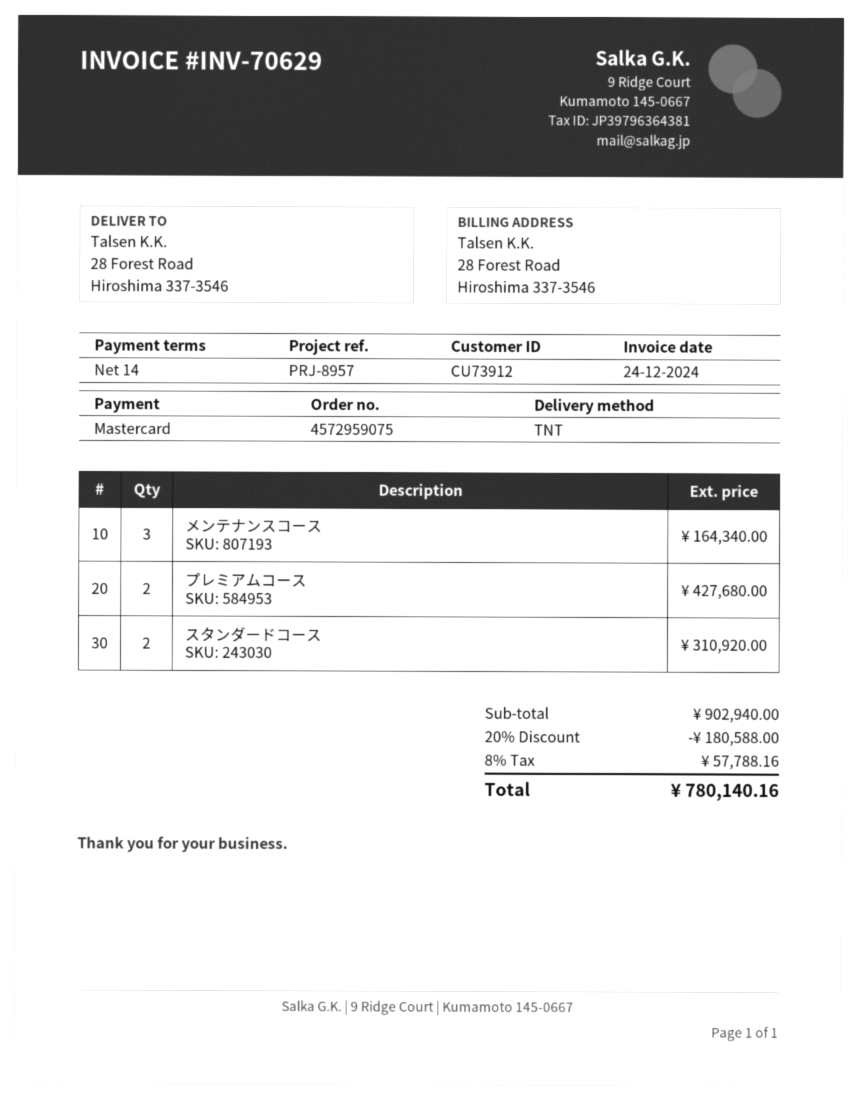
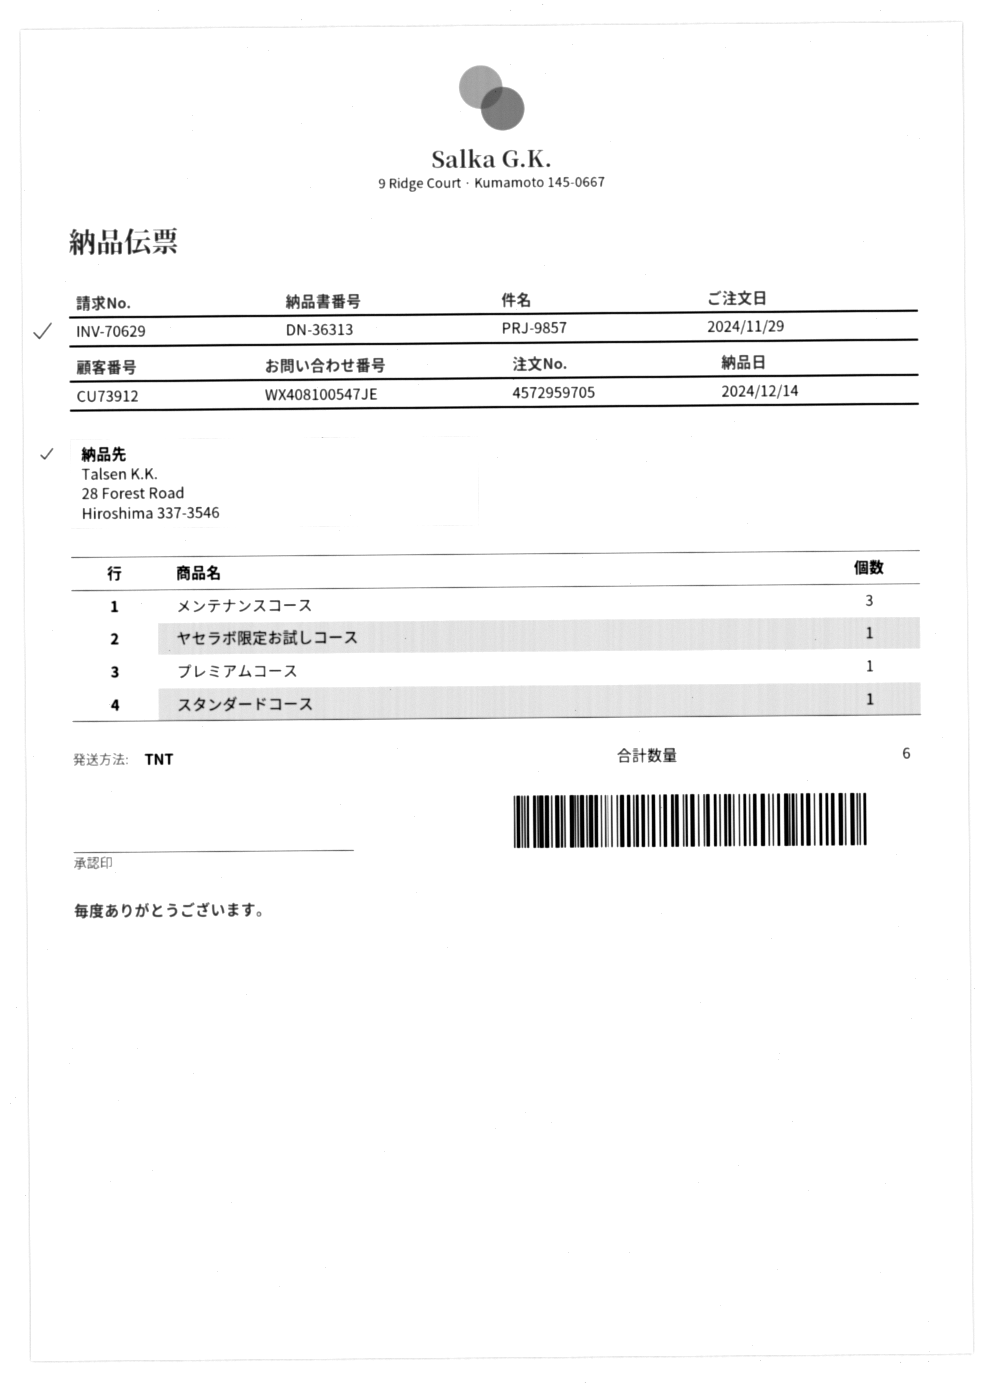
order number: 4572959075 -> 4572959705
reference: PRJ-8957 -> PRJ-9857
プレミアムコース: 2 -> 1
スタンダードコース: 2 -> 1
ヤセラボ限定お試しコース: none -> 1

